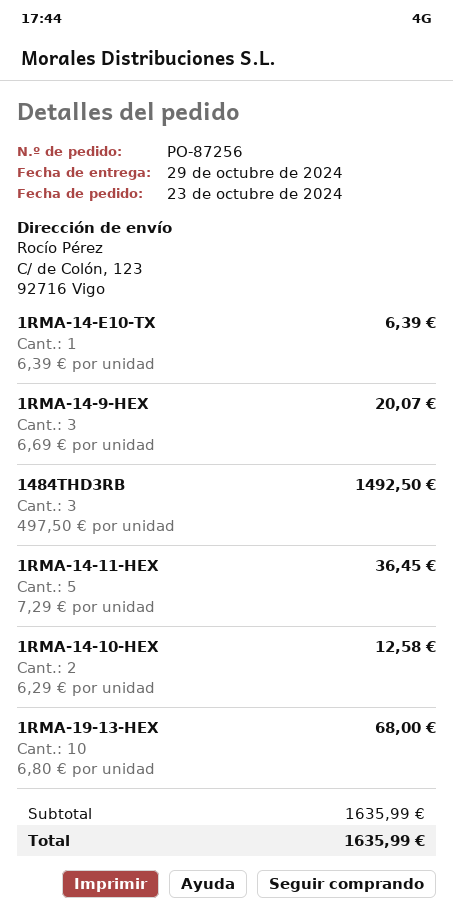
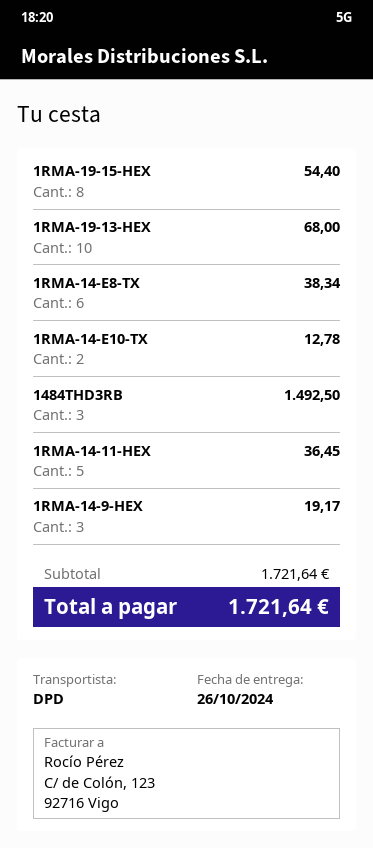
delivery date: 2024-10-29 -> 2024-10-26
1RMA-14-E10-TX: 1 for 6.39 -> 2 for 12.78
1RMA-14-9-HEX: 3 for 20.07 -> 3 for 19.17
1RMA-14-10-HEX: 2 for 12.58 -> none
1RMA-19-15-HEX: none -> 8 for 54.40
1RMA-14-E8-TX: none -> 6 for 38.34
subtotal: 1635.99 -> 1721.64
total: 1635.99 -> 1721.64

